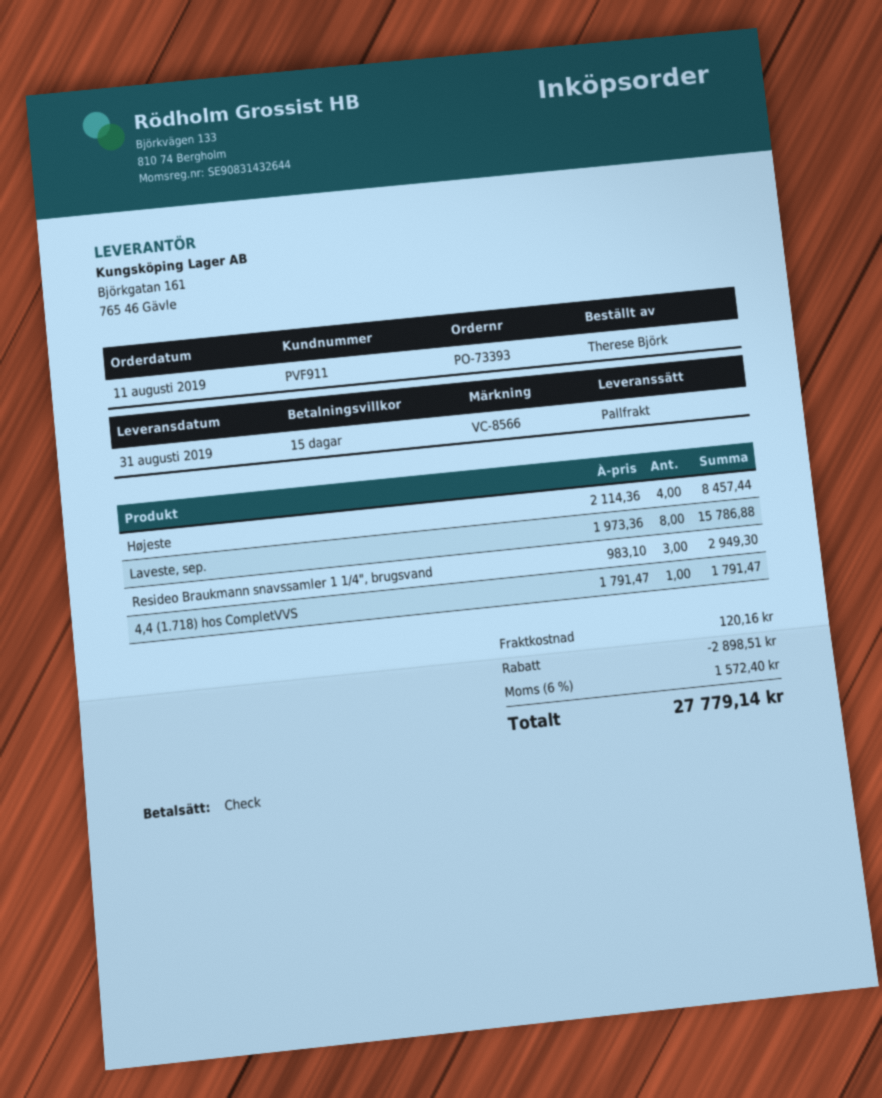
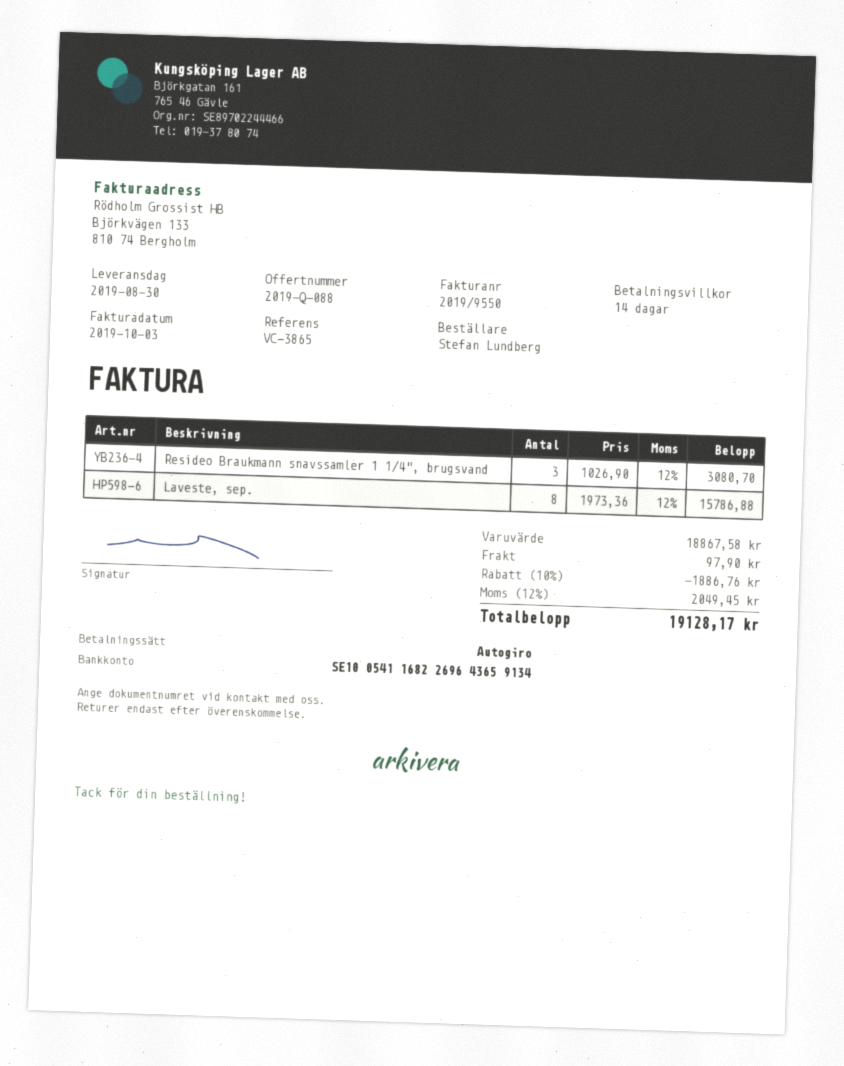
delivery date: 2019-08-31 -> 2019-08-30
payment terms: 15 days -> 14 days
reference: VC-8566 -> VC-3865
ordered by: Therese Björk -> Stefan Lundberg
payment method: cheque -> direct debit
Højeste: 4 x 2114.36 = 8457.44 -> none
Resideo Braukmann snavssamler 1 1/4", brugsvand: 3 x 983.10 = 2949.30 -> 3 x 1026.90 = 3080.70
4,4 (1.718) hos CompletVVS: 1 x 1791.47 = 1791.47 -> none
discount: 2898.51 -> 1886.76
shipping: 120.16 -> 97.90
tax: 6% = 1572.40 -> 12% = 2049.45
total: 27779.14 -> 19128.17

